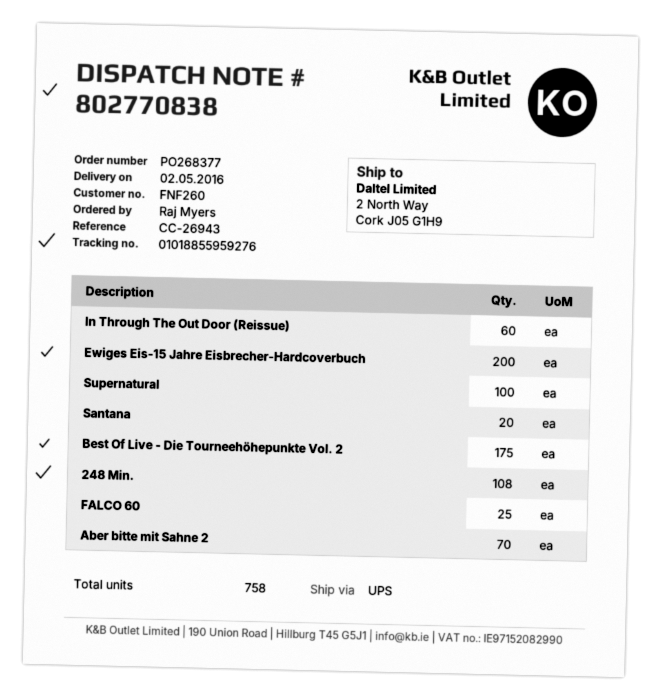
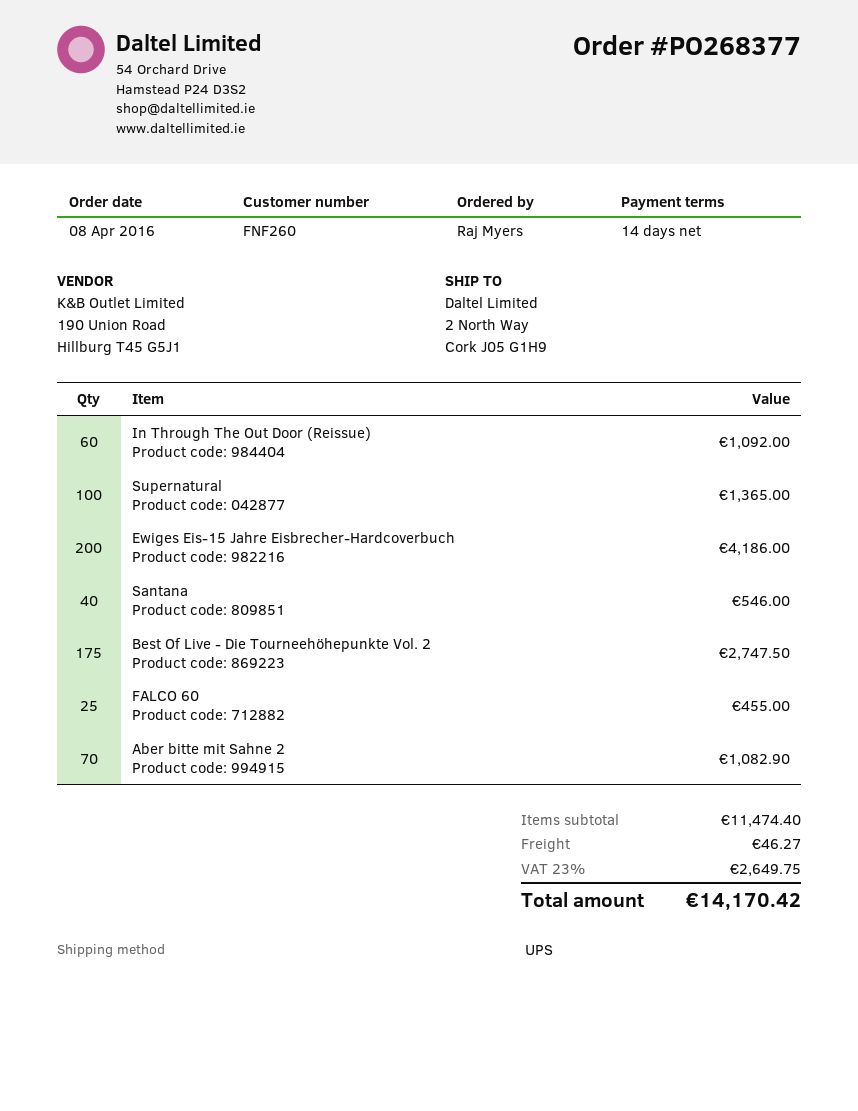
Santana: 20 -> 40
248 Min.: 108 -> none

